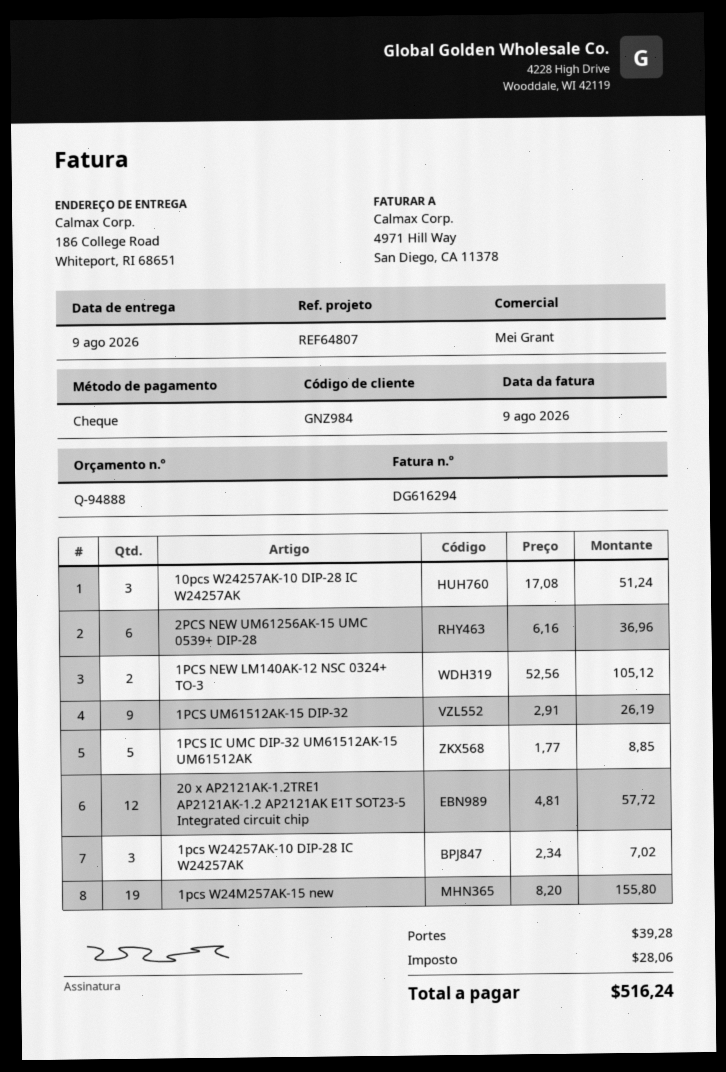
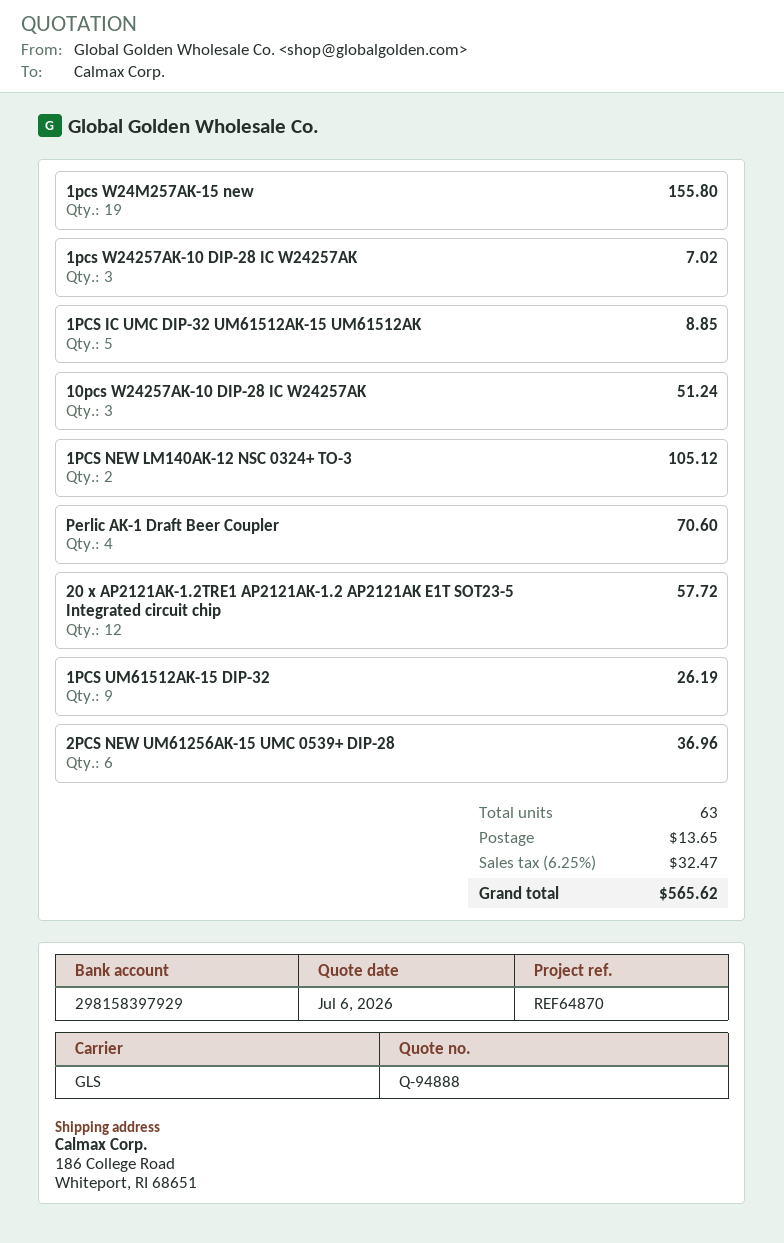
reference: REF64807 -> REF64870
Perlic AK-1 Draft Beer Coupler: none -> 4 for 70.60
shipping: 39.28 -> 13.65
tax: 28.06 -> 32.47
total: 516.24 -> 565.62

